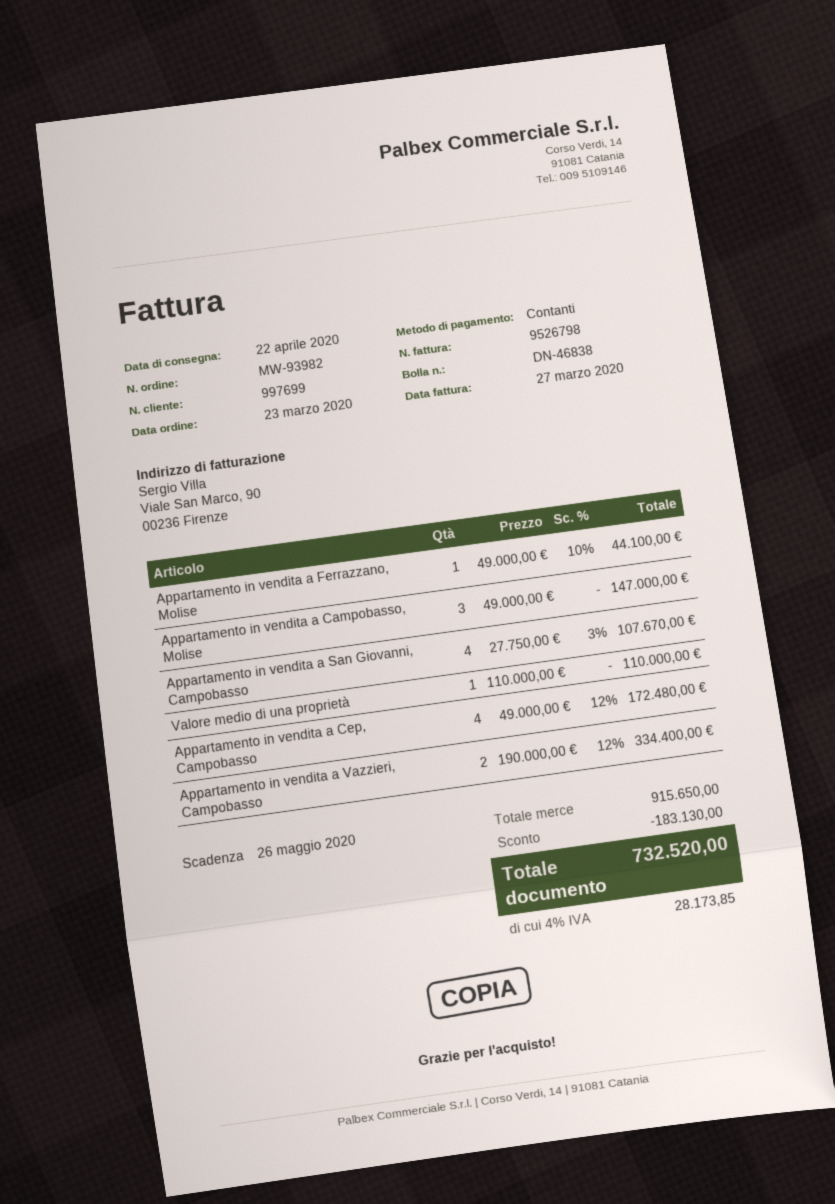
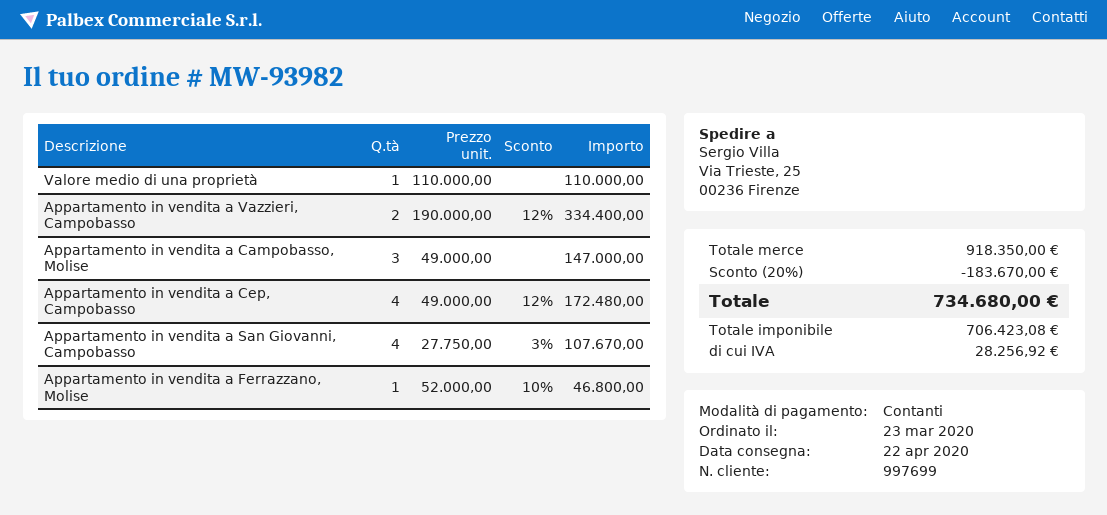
Appartamento in vendita a Ferrazzano, Molise: 1 x 49000.00 - 10% = 44100.00 -> 1 x 52000.00 - 10% = 46800.00
subtotal: 915650.00 -> 918350.00
discount: 183130.00 -> 183670.00
tax: 28173.85 -> 28256.92
total: 732520.00 -> 734680.00

